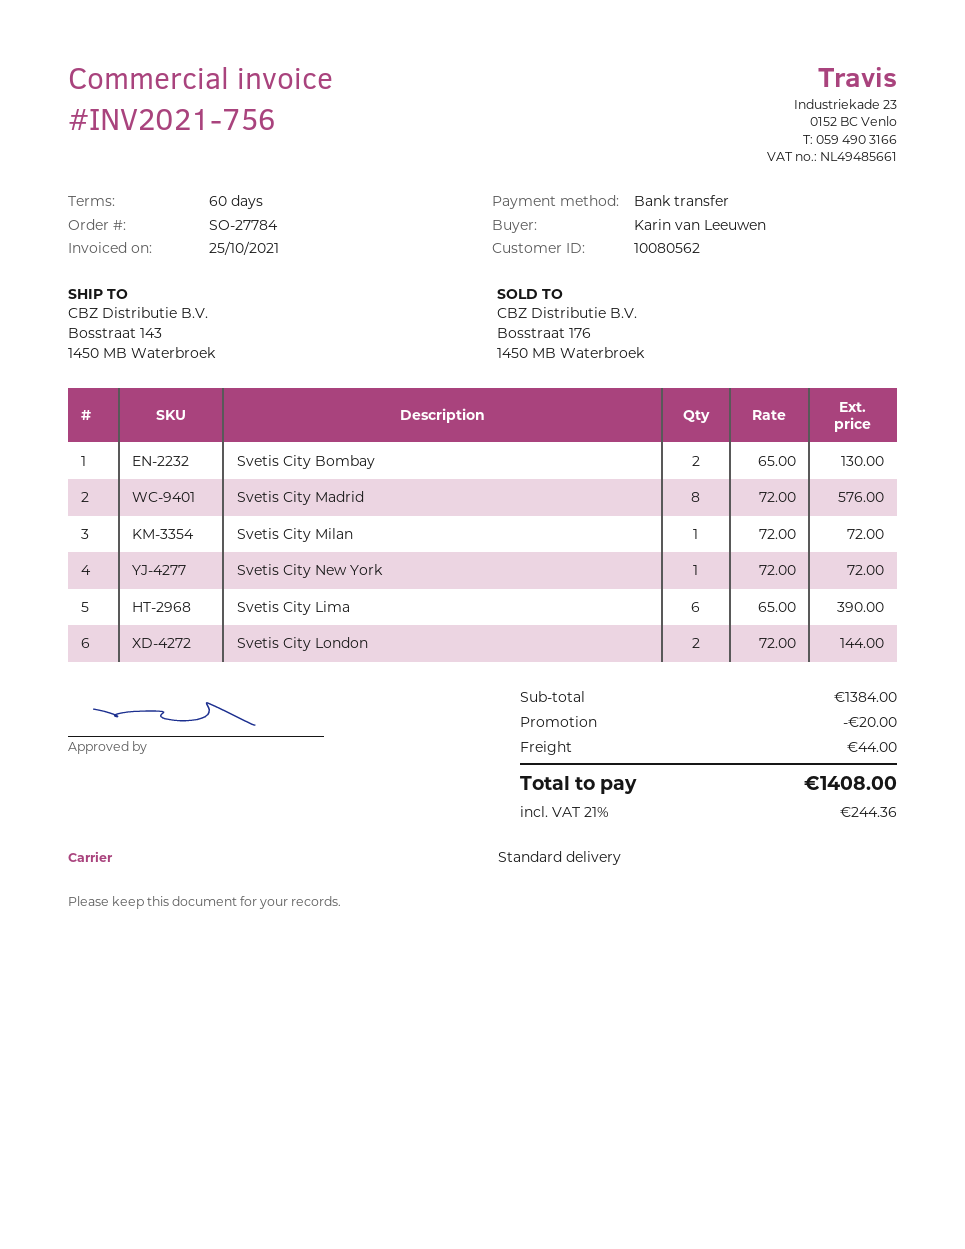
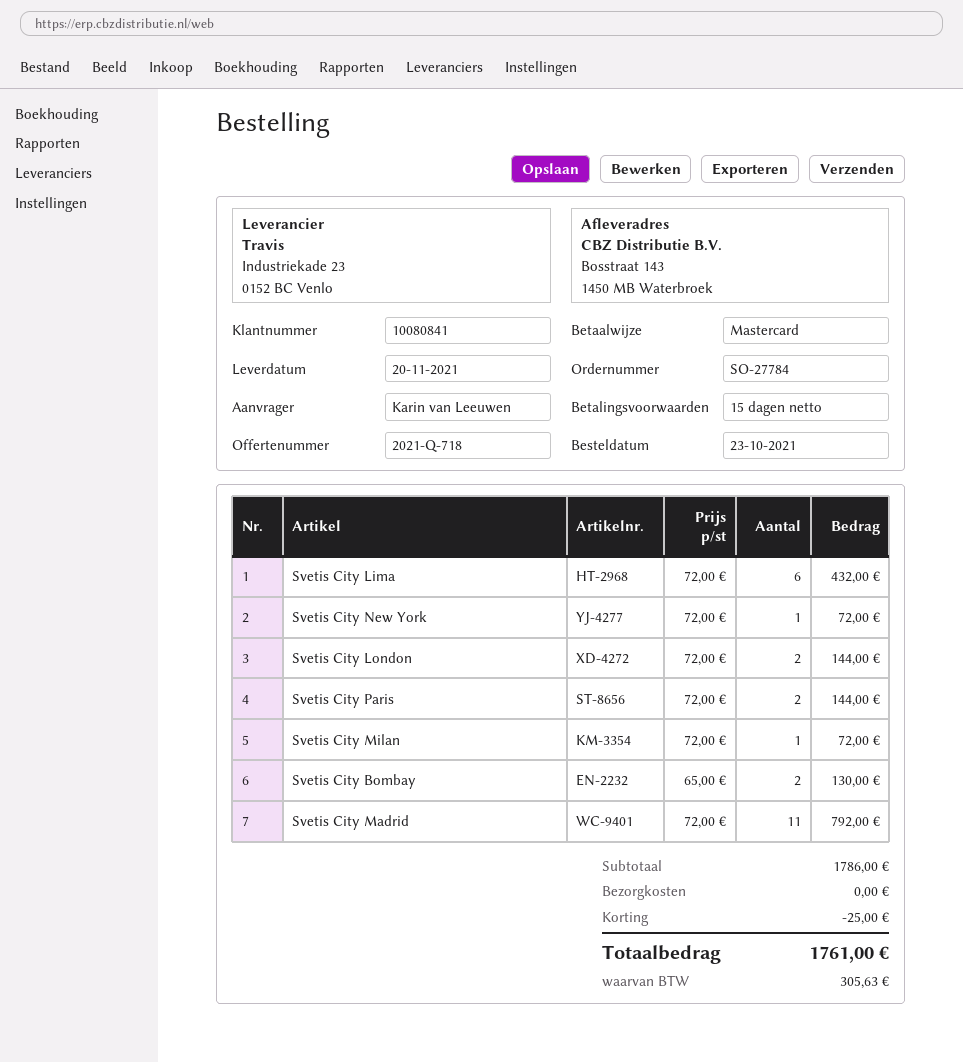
payment terms: 60 days -> 15 days
customer number: 10080562 -> 10080841
payment method: bank transfer -> Mastercard
Svetis City Madrid: 8 x 72.00 = 576.00 -> 11 x 72.00 = 792.00
Svetis City Lima: 6 x 65.00 = 390.00 -> 6 x 72.00 = 432.00
Svetis City Paris: none -> 2 x 72.00 = 144.00
subtotal: 1384.00 -> 1786.00
discount: 20.00 -> 25.00
shipping: 44.00 -> 0.00
tax: 244.36 -> 305.63
total: 1408.00 -> 1761.00

